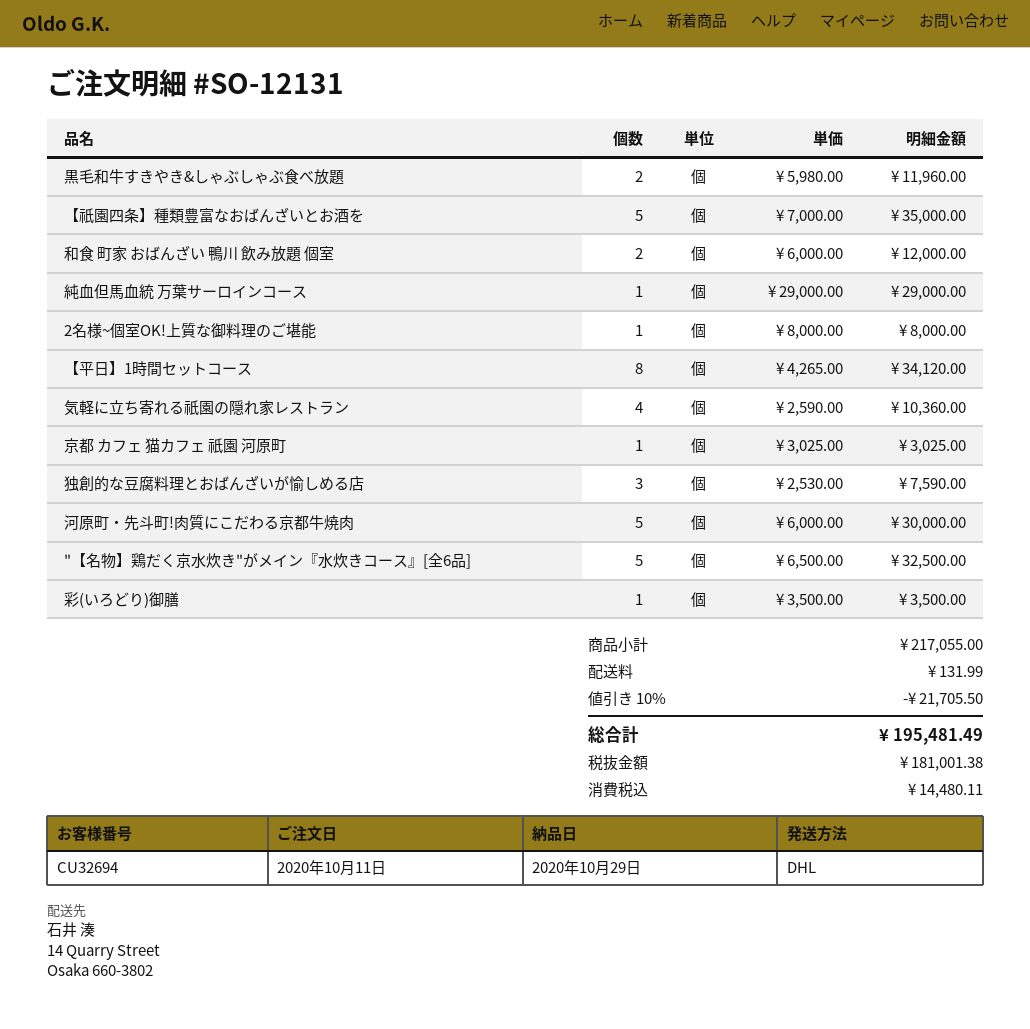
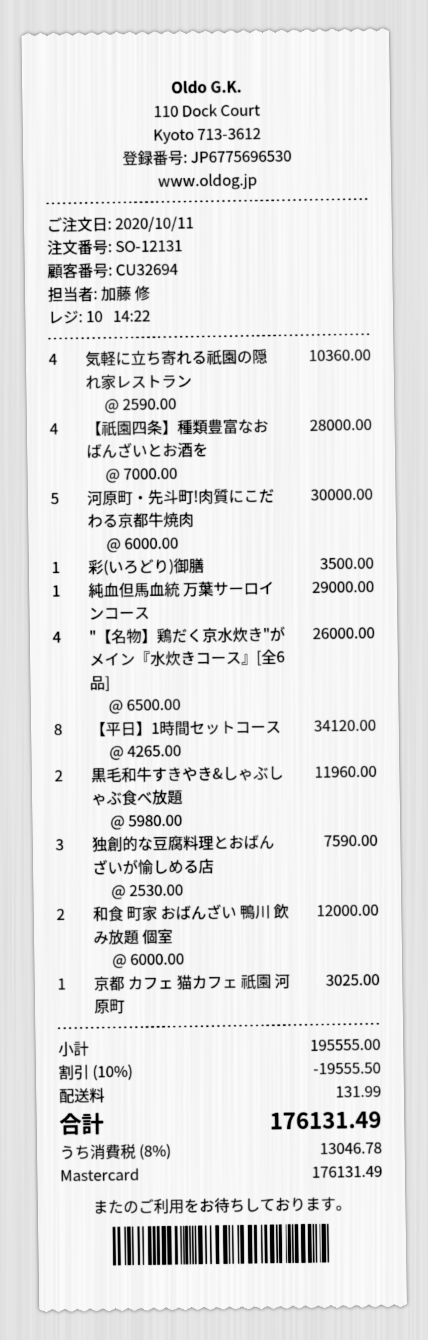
【祇園四条】種類豊富なおばんざいとお酒を: 5 x 7000.00 = 35000.00 -> 4 x 7000.00 = 28000.00
2名様~個室OK!上質な御料理のご堪能: 1 x 8000.00 = 8000.00 -> none
"【名物】鶏だく京水炊き"がメイン『水炊きコース』[全6品]: 5 x 6500.00 = 32500.00 -> 4 x 6500.00 = 26000.00
subtotal: 217055.00 -> 195555.00
discount: 10% = 21705.50 -> 10% = 19555.50
tax: 14480.11 -> 13046.78
total: 195481.49 -> 176131.49

